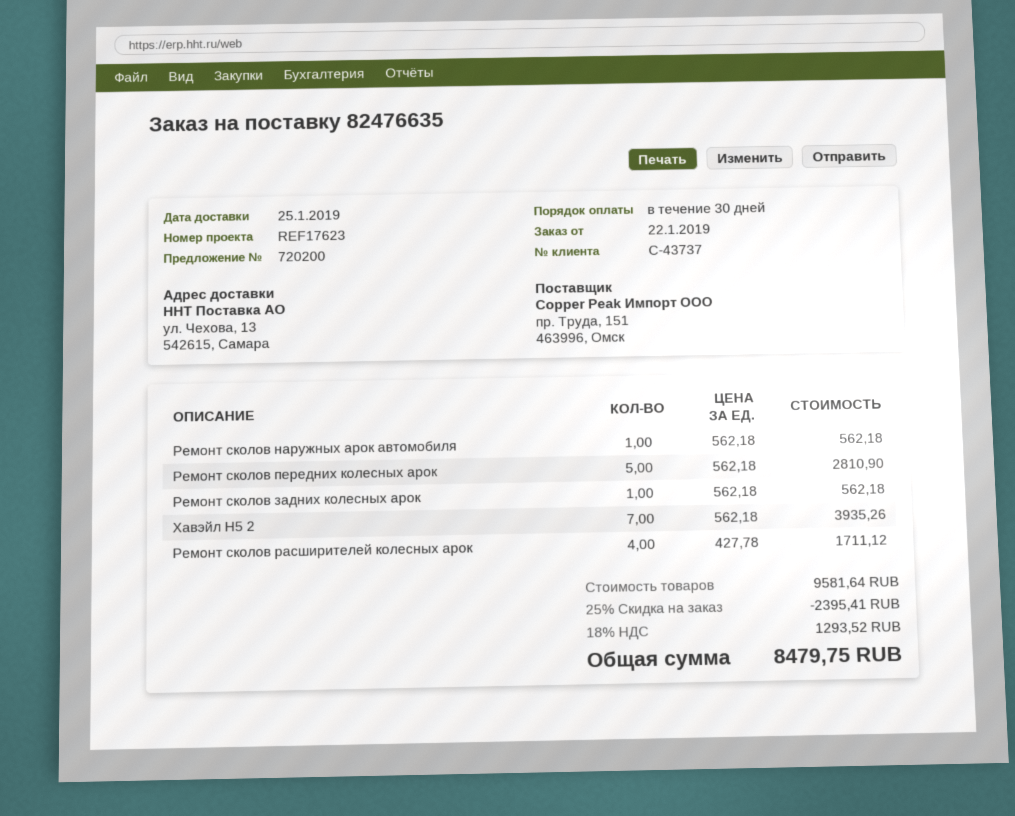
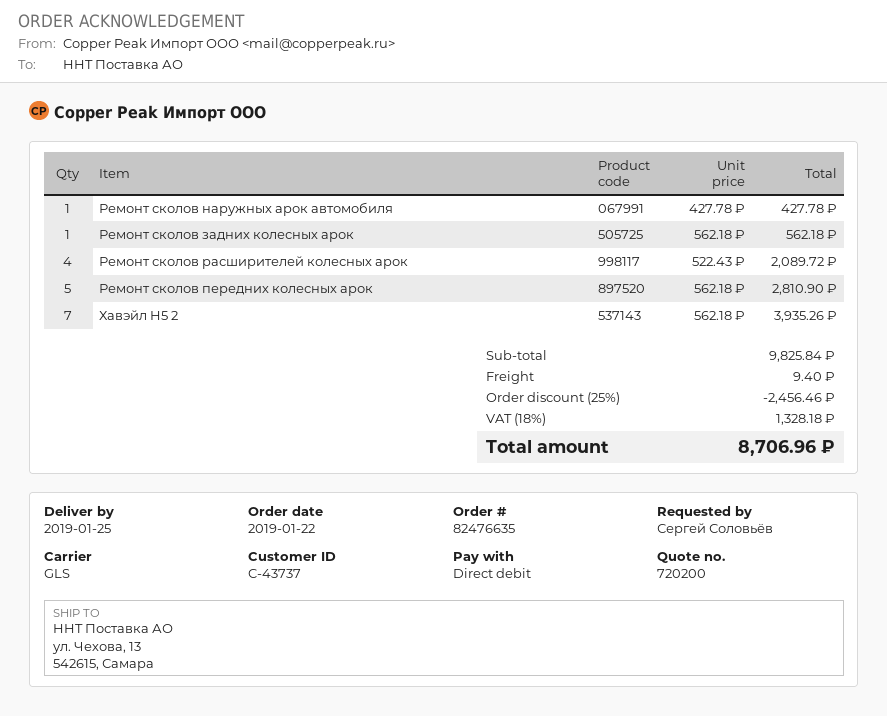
Ремонт сколов наружных арок автомобиля: 1 x 562.18 = 562.18 -> 1 x 427.78 = 427.78
Ремонт сколов расширителей колесных арок: 4 x 427.78 = 1711.12 -> 4 x 522.43 = 2089.72
subtotal: 9581.64 -> 9825.84
discount: 25% = 2395.41 -> 25% = 2456.46
shipping: none -> 9.40
tax: 18% = 1293.52 -> 18% = 1328.18
total: 8479.75 -> 8706.96

